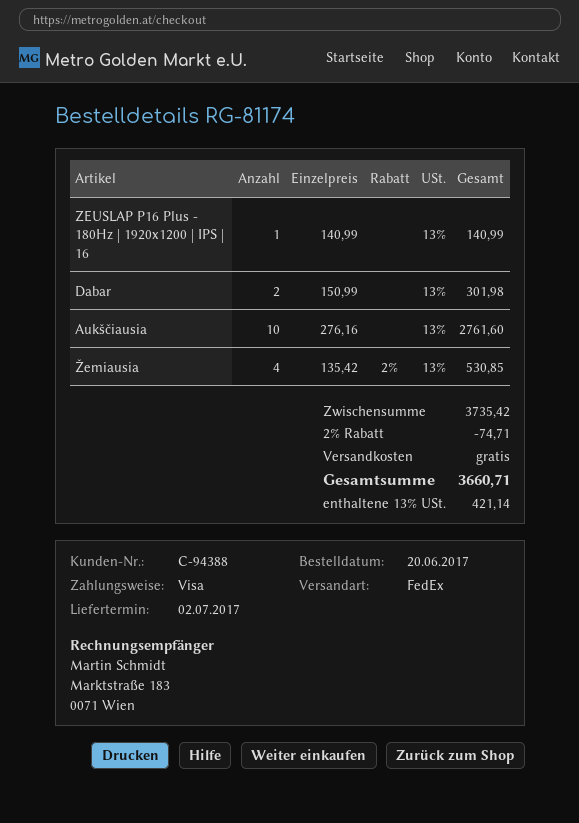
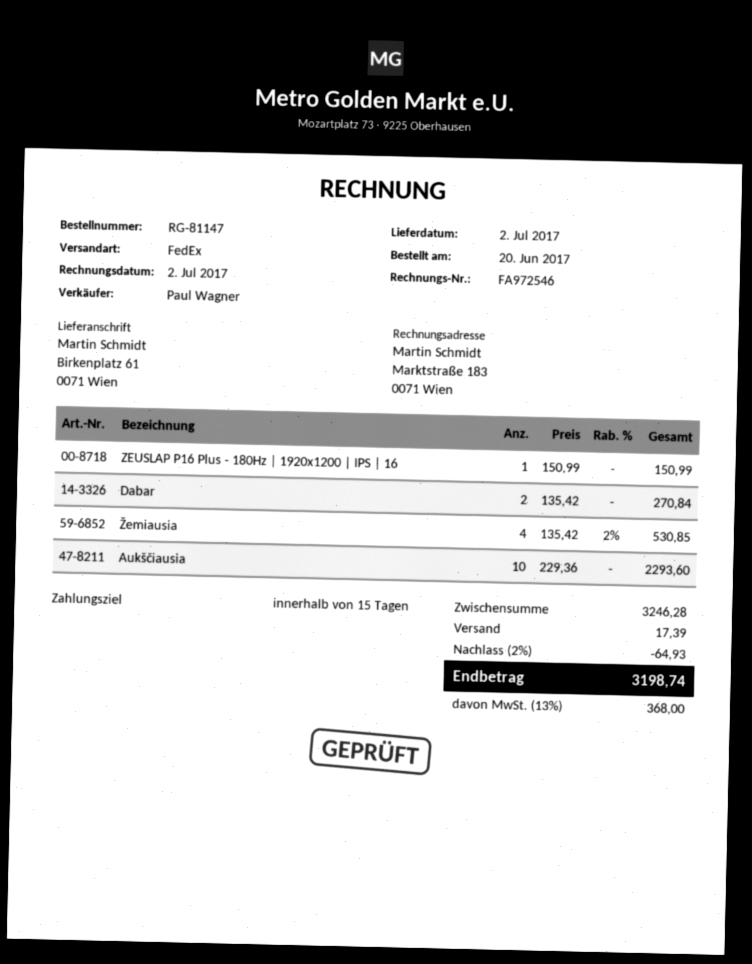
order number: RG-81174 -> RG-81147
ZEUSLAP P16 Plus - 180Hz | 1920x1200 | IPS | 16: 1 x 140.99 = 140.99 -> 1 x 150.99 = 150.99
Dabar: 2 x 150.99 = 301.98 -> 2 x 135.42 = 270.84
Aukščiausia: 10 x 276.16 = 2761.60 -> 10 x 229.36 = 2293.60
subtotal: 3735.42 -> 3246.28
discount: 2% = 74.71 -> 2% = 64.93
shipping: 0.00 -> 17.39
tax: 13% = 421.14 -> 13% = 368.00
total: 3660.71 -> 3198.74

